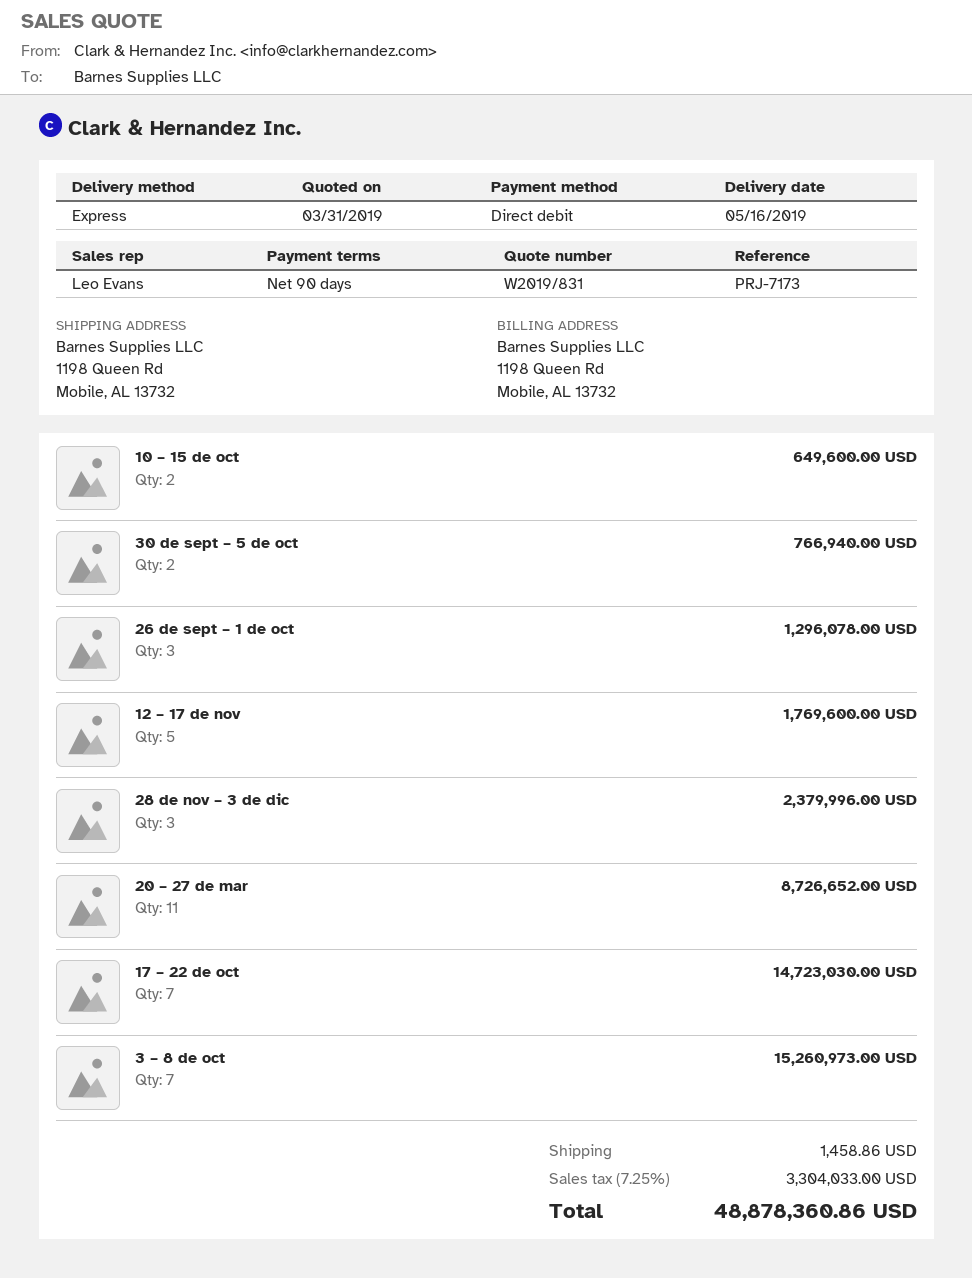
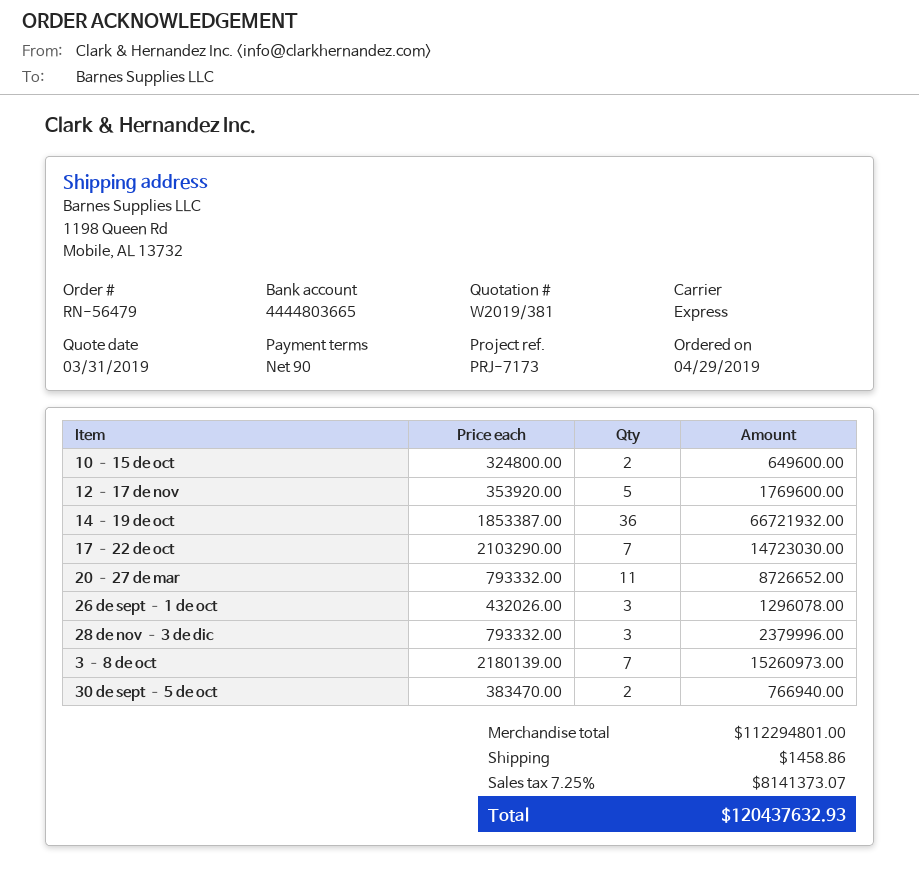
quote number: W2019/831 -> W2019/381
14 – 19 de oct: none -> 36 for 66721932.00
tax: 7.25% = 3304033.00 -> 7.25% = 8141373.07
total: 48878360.86 -> 120437632.93

